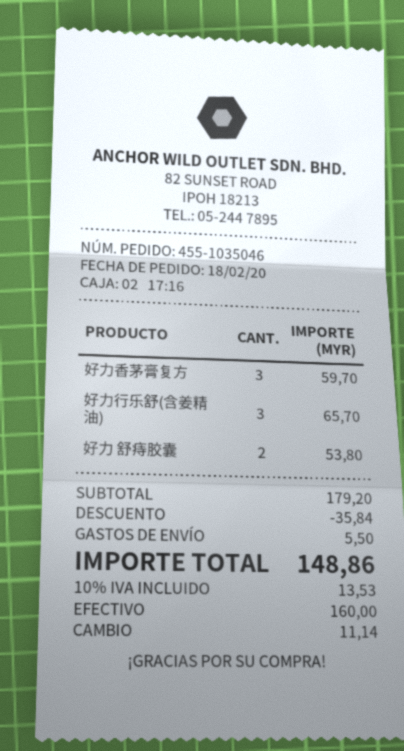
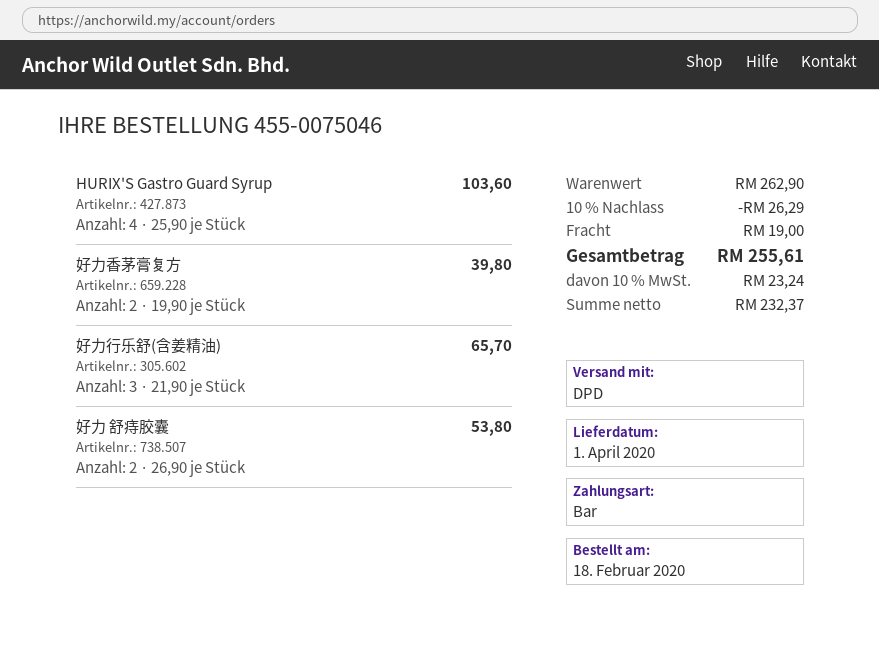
order number: 455-1035046 -> 455-0075046
好力香茅膏复方: 3 for 59.70 -> 2 for 39.80
HURIX'S Gastro Guard Syrup: none -> 4 for 103.60
subtotal: 179.20 -> 262.90
discount: 35.84 -> 26.29
shipping: 5.50 -> 19.00
tax: 10% = 13.53 -> 10% = 23.24
total: 148.86 -> 255.61

